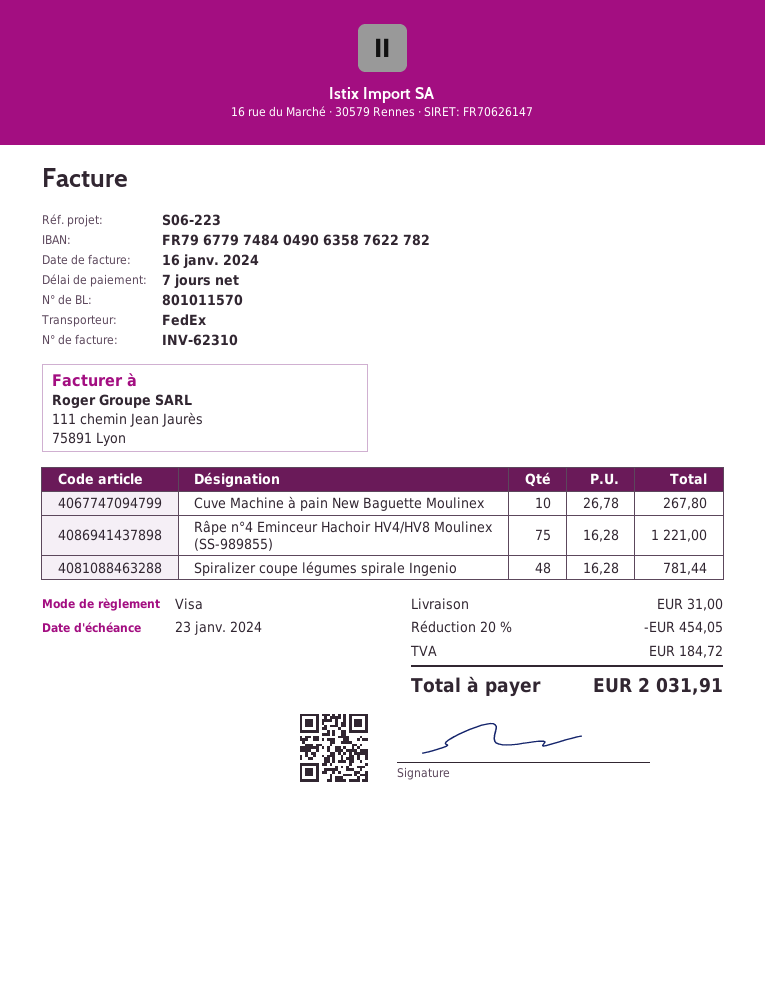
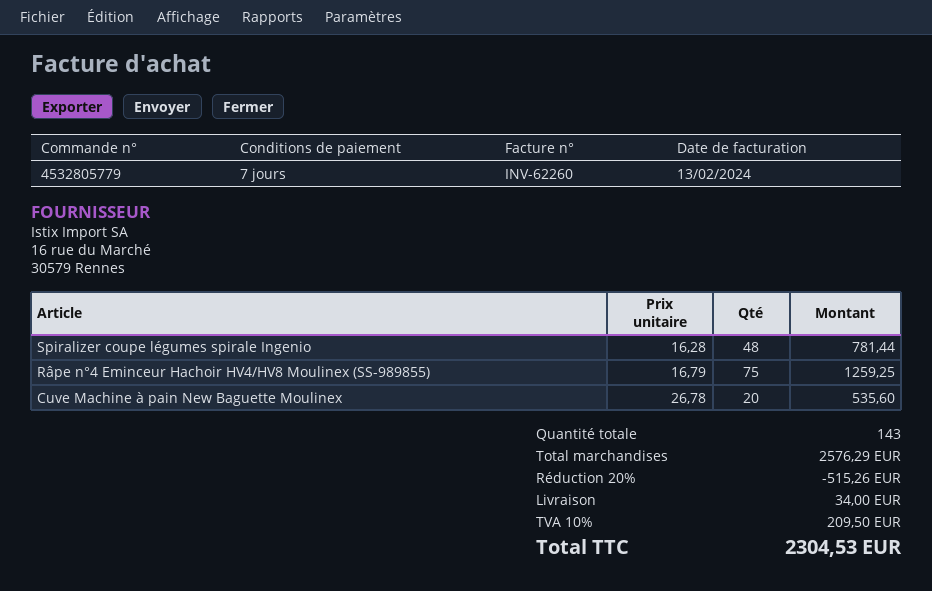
invoice number: INV-62310 -> INV-62260
invoice date: 2024-01-16 -> 2024-02-13
Cuve Machine à pain New Baguette Moulinex: 10 x 26.78 = 267.80 -> 20 x 26.78 = 535.60
Râpe n°4 Eminceur Hachoir HV4/HV8 Moulinex (SS-989855): 75 x 16.28 = 1221.00 -> 75 x 16.79 = 1259.25
discount: 20% = 454.05 -> 20% = 515.26
shipping: 31.00 -> 34.00
tax: 184.72 -> 209.50
total: 2031.91 -> 2304.53

